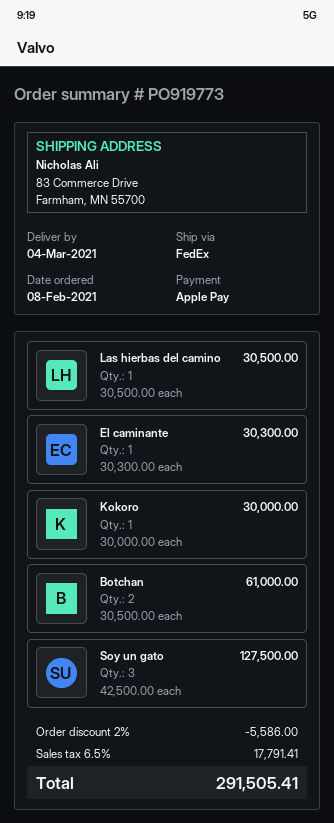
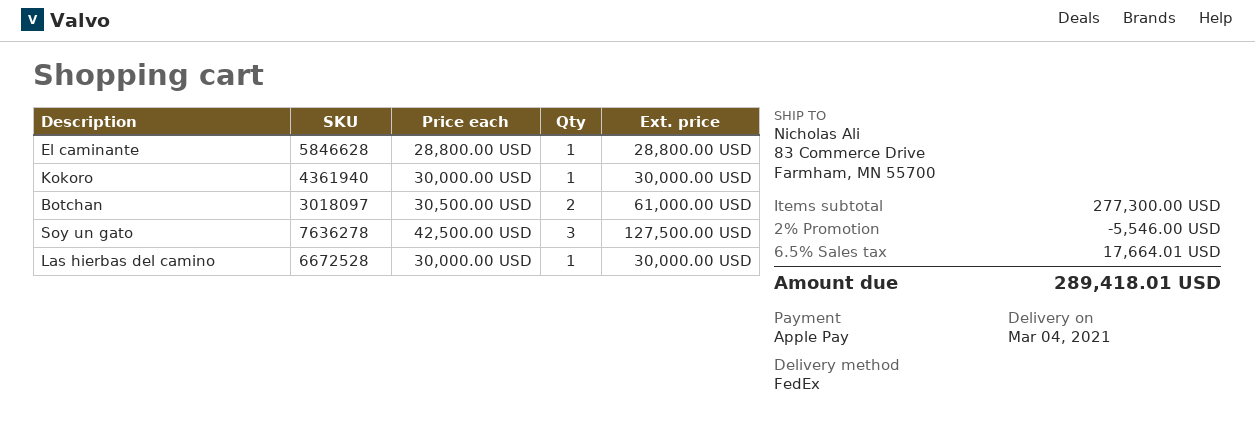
Las hierbas del camino: 1 x 30500.00 = 30500.00 -> 1 x 30000.00 = 30000.00
El caminante: 1 x 30300.00 = 30300.00 -> 1 x 28800.00 = 28800.00
discount: 2% = 5586.00 -> 2% = 5546.00
tax: 6.5% = 17791.41 -> 6.5% = 17664.01
total: 291505.41 -> 289418.01

